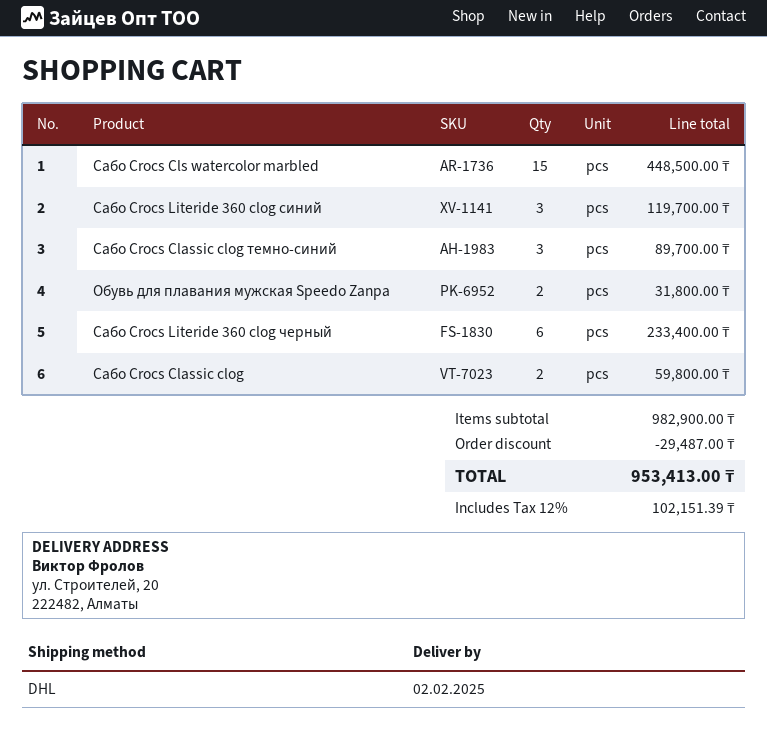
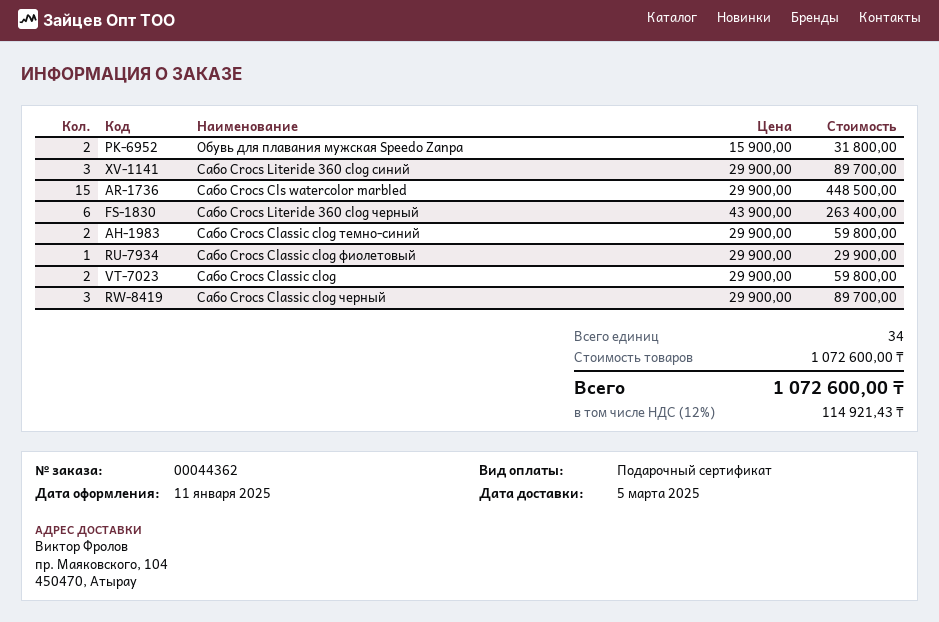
delivery date: 2025-02-02 -> 2025-03-05
ship to: ул. Строителей, 20, 222482, Алматы -> пр. Маяковского, 104, 450470, Атырау
Сабо Crocs Literide 360 сlog синий: 3 for 119700.00 -> 3 for 89700.00
Сабо Crocs Classic сlog темно-синий: 3 for 89700.00 -> 2 for 59800.00
Сабо Crocs Literide 360 сlog черный: 6 for 233400.00 -> 6 for 263400.00
Сабо Crocs Classic сlog фиолетовый: none -> 1 for 29900.00
Сабо Crocs Classic сlog черный: none -> 3 for 89700.00
subtotal: 982900.00 -> 1072600.00
discount: 29487.00 -> none
tax: 12% = 102151.39 -> 12% = 114921.43
total: 953413.00 -> 1072600.00

